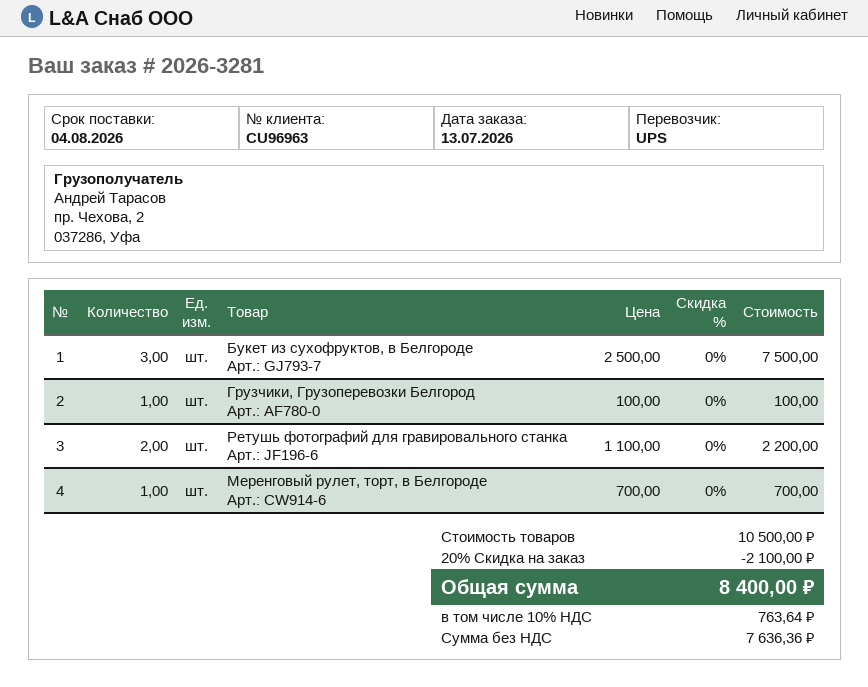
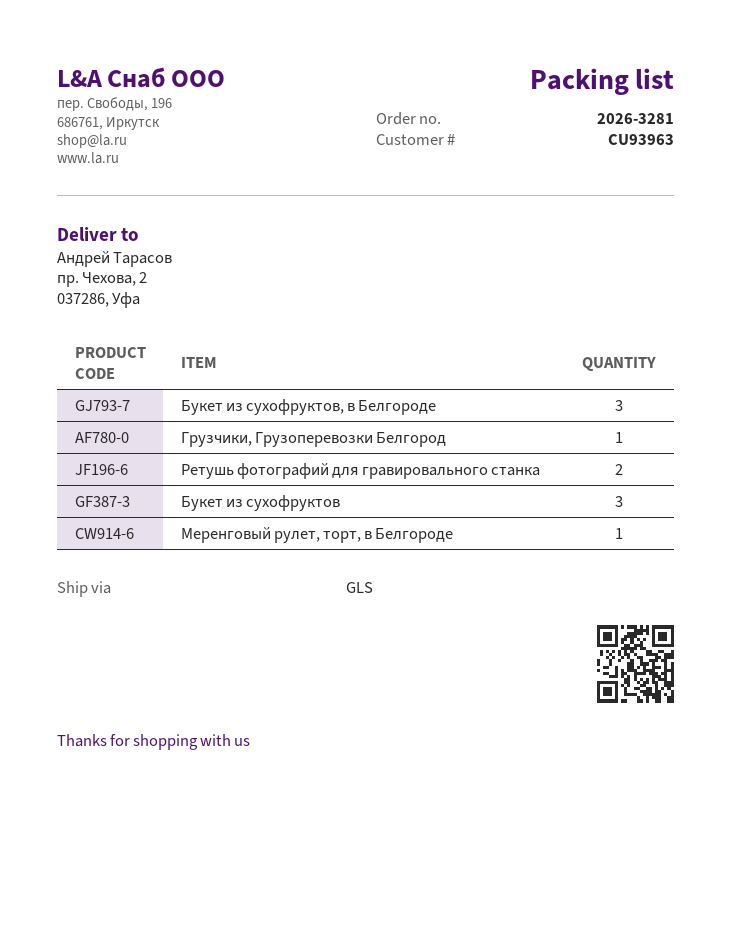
customer number: CU96963 -> CU93963
shipping method: UPS -> GLS
Букет из сухофруктов: none -> 3

